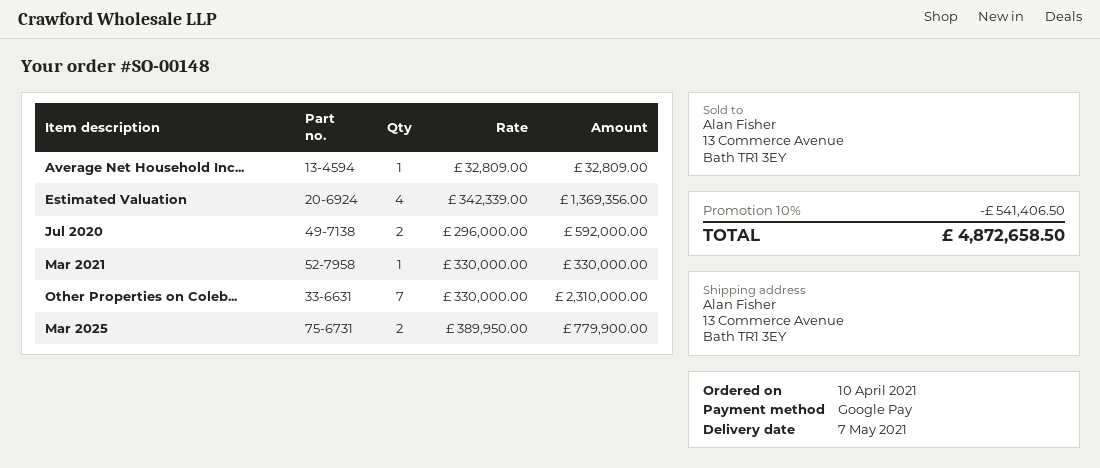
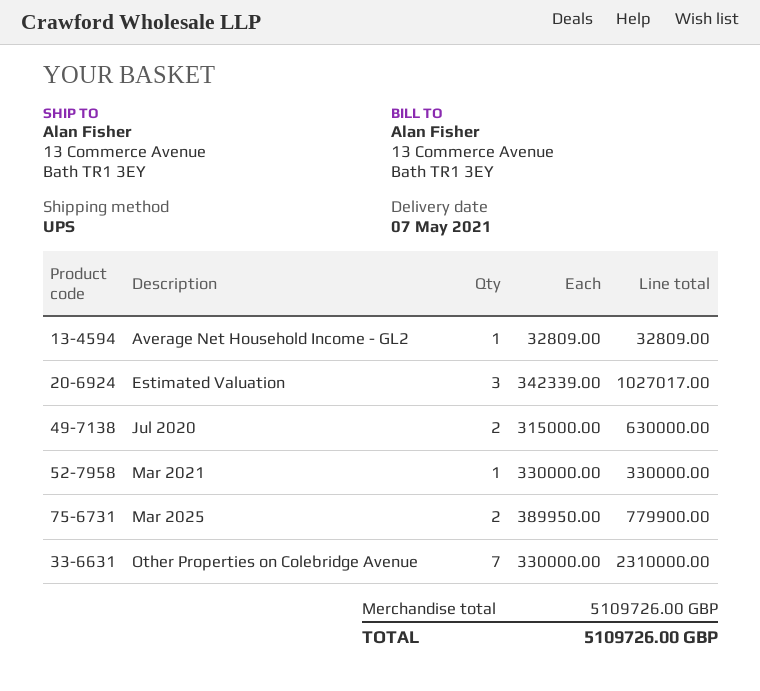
Estimated Valuation: 4 x 342339.00 = 1369356.00 -> 3 x 342339.00 = 1027017.00
Jul 2020: 2 x 296000.00 = 592000.00 -> 2 x 315000.00 = 630000.00
discount: 10% = 541406.50 -> none
total: 4872658.50 -> 5109726.00

